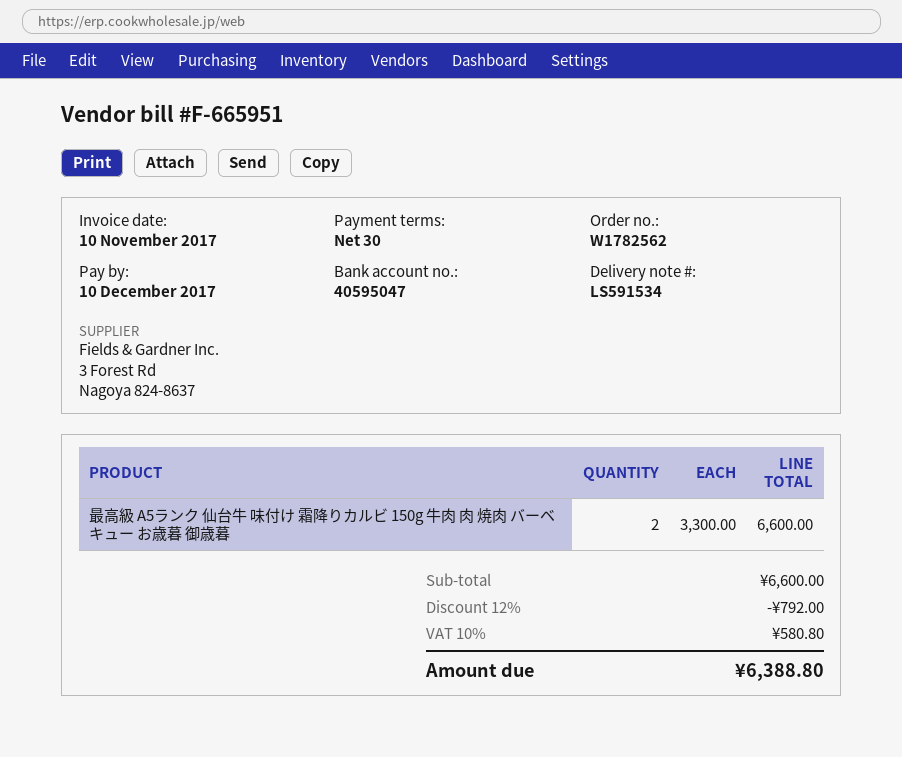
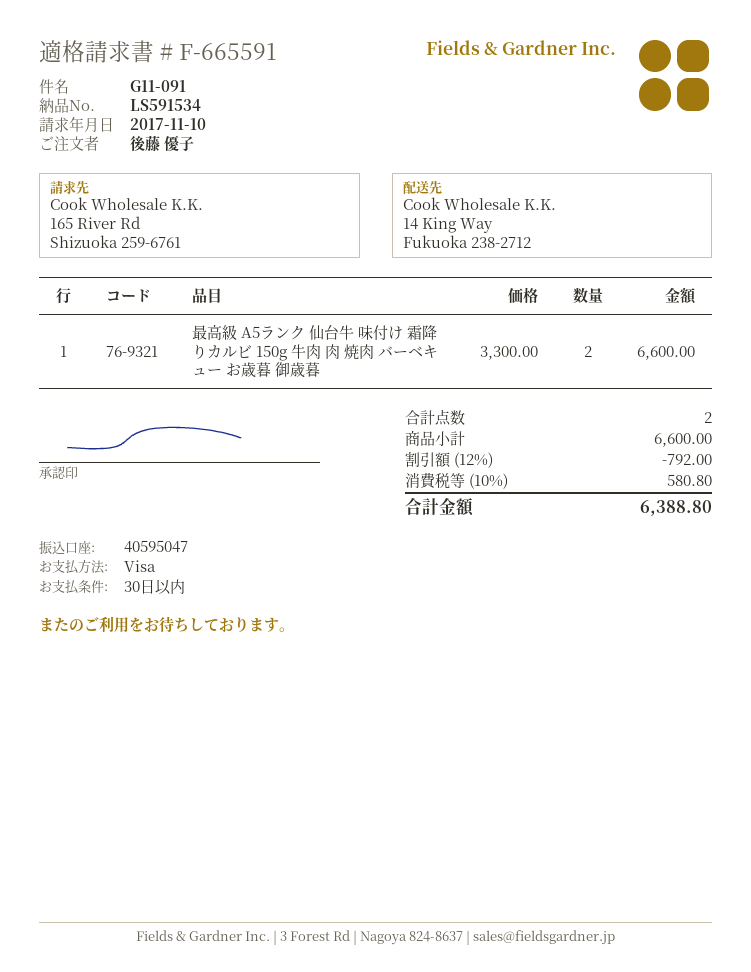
invoice number: F-665951 -> F-665591

